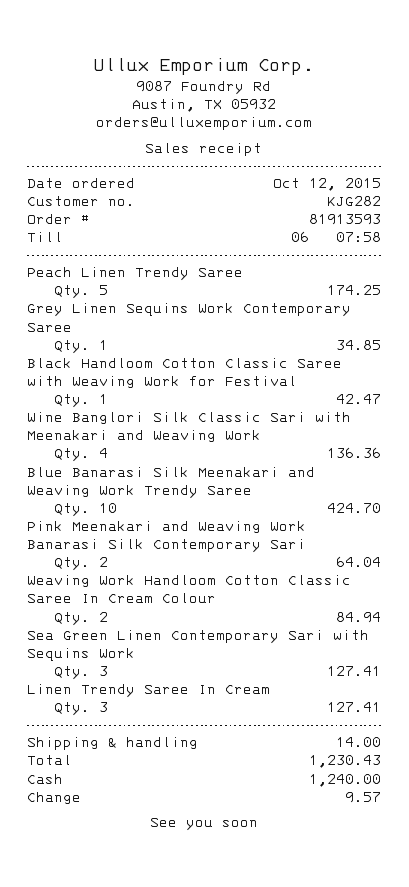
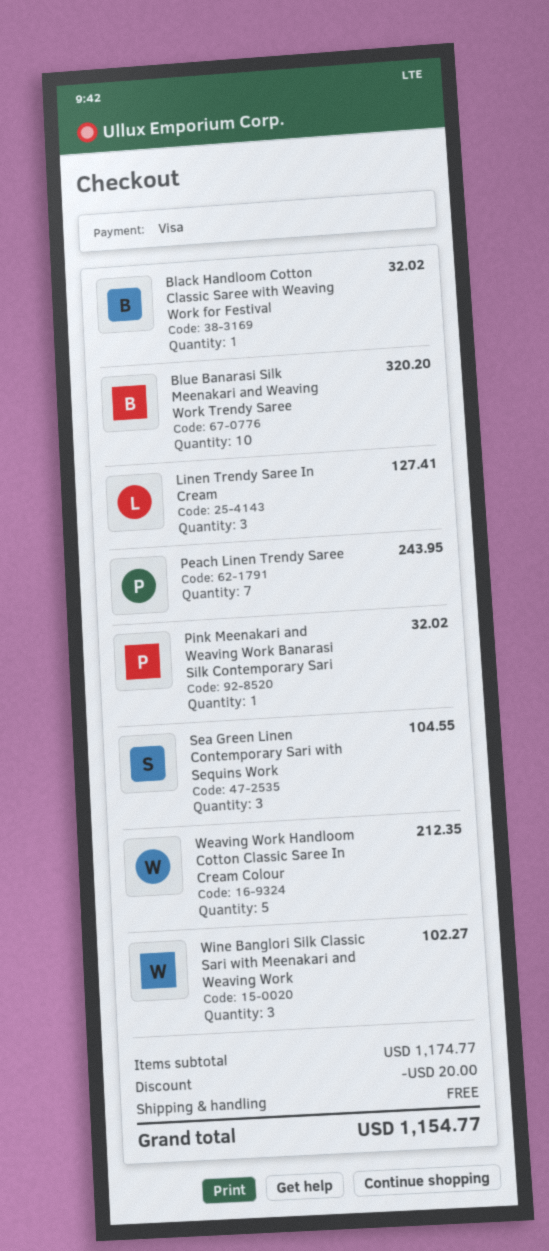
payment method: cash -> Visa
Peach Linen Trendy Saree: 5 for 174.25 -> 7 for 243.95
Grey Linen Sequins Work Contemporary Saree: 1 for 34.85 -> none
Black Handloom Cotton Classic Saree with Weaving Work for Festival: 1 for 42.47 -> 1 for 32.02
Wine Banglori Silk Classic Sari with Meenakari and Weaving Work: 4 for 136.36 -> 3 for 102.27
Blue Banarasi Silk Meenakari and Weaving Work Trendy Saree: 10 for 424.70 -> 10 for 320.20
Pink Meenakari and Weaving Work Banarasi Silk Contemporary Sari: 2 for 64.04 -> 1 for 32.02
Weaving Work Handloom Cotton Classic Saree In Cream Colour: 2 for 84.94 -> 5 for 212.35
Sea Green Linen Contemporary Sari with Sequins Work: 3 for 127.41 -> 3 for 104.55
discount: none -> 20.00
shipping: 14.00 -> 0.00
total: 1230.43 -> 1154.77

